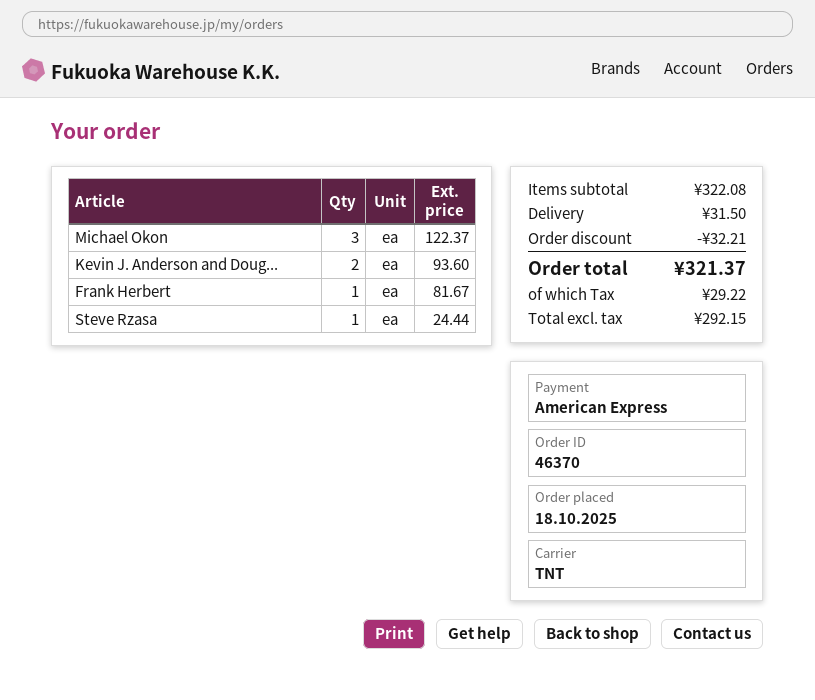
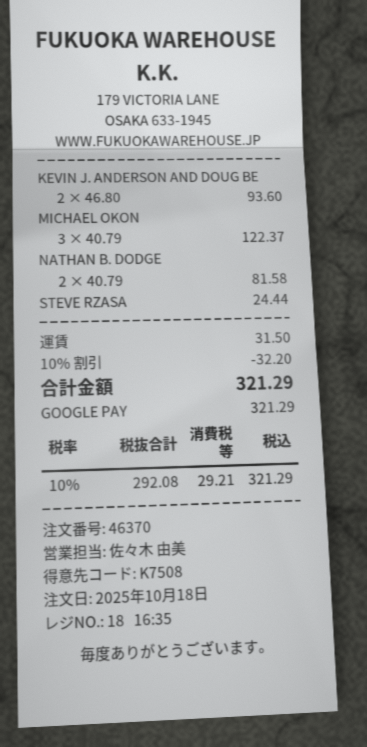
payment method: American Express -> Google Pay
Frank Herbert: 1 for 81.67 -> none
NATHAN B. DODGE: none -> 2 for 81.58
discount: 32.21 -> 32.20
net: 292.15 -> 292.08
tax: 29.22 -> 29.21
total: 321.37 -> 321.29

